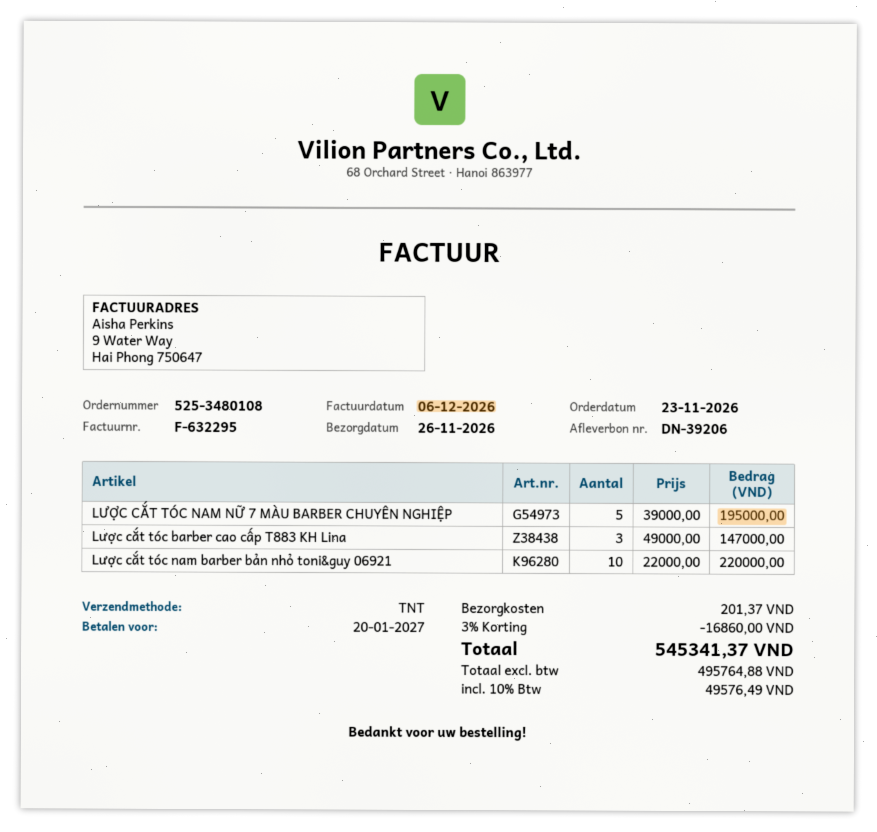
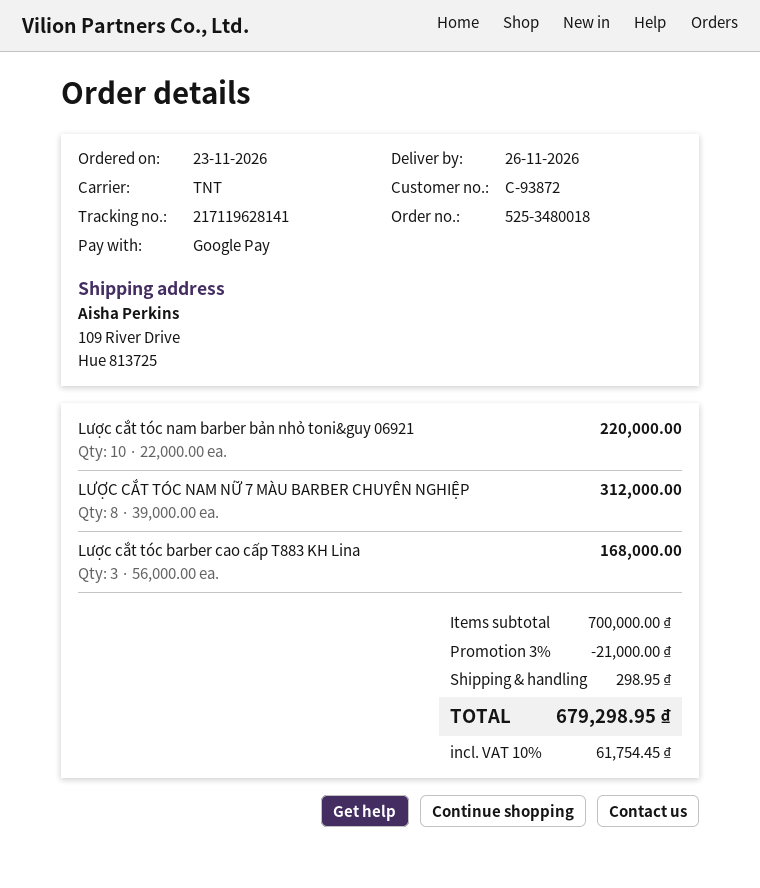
order number: 525-3480108 -> 525-3480018
LƯỢC CẮT TÓC NAM NỮ 7 MÀU BARBER CHUYÊN NGHIỆP: 5 x 39000.00 = 195000.00 -> 8 x 39000.00 = 312000.00
Lược cắt tóc barber cao cấp T883 KH Lina: 3 x 49000.00 = 147000.00 -> 3 x 56000.00 = 168000.00
discount: 3% = 16860.00 -> 3% = 21000.00
shipping: 201.37 -> 298.95
tax: 10% = 49576.49 -> 10% = 61754.45
total: 545341.37 -> 679298.95

